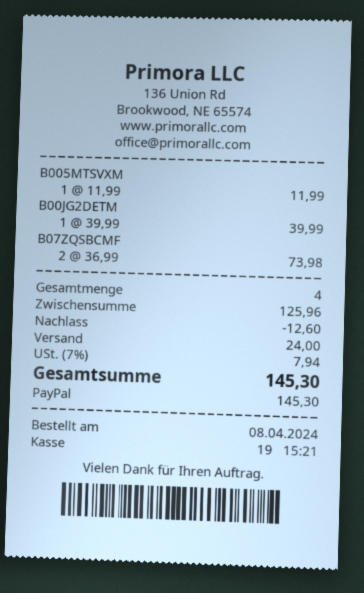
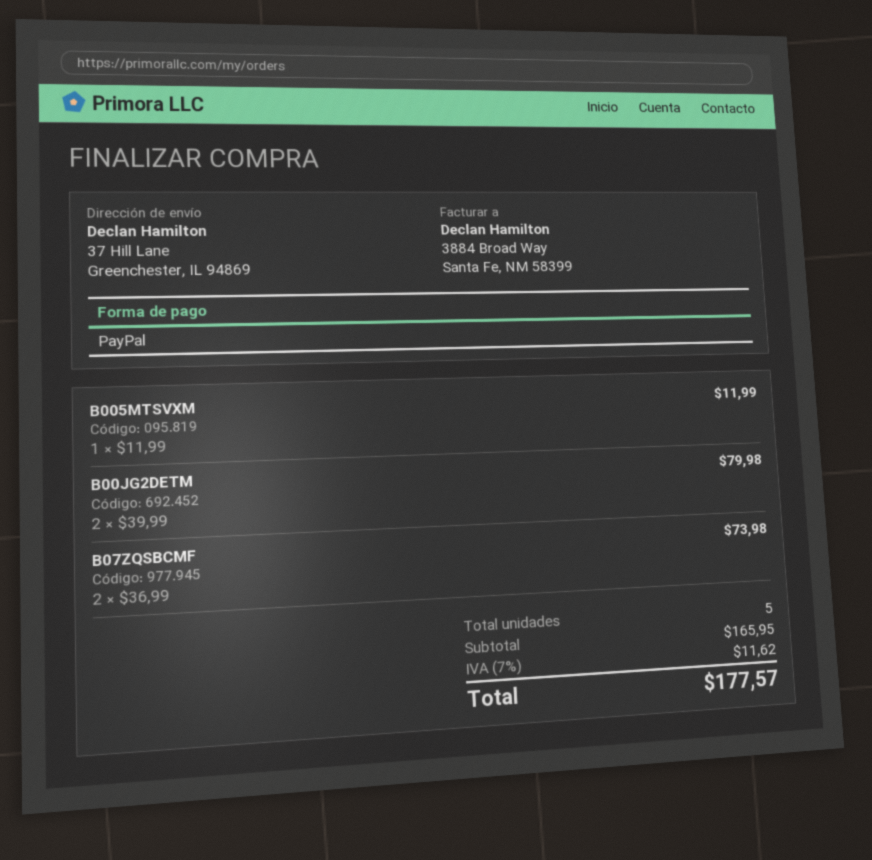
B00JG2DETM: 1 x 39.99 = 39.99 -> 2 x 39.99 = 79.98
total quantity: 4 -> 5
subtotal: 125.96 -> 165.95
discount: 12.60 -> none
shipping: 24.00 -> none
tax: 7% = 7.94 -> 7% = 11.62
total: 145.30 -> 177.57

